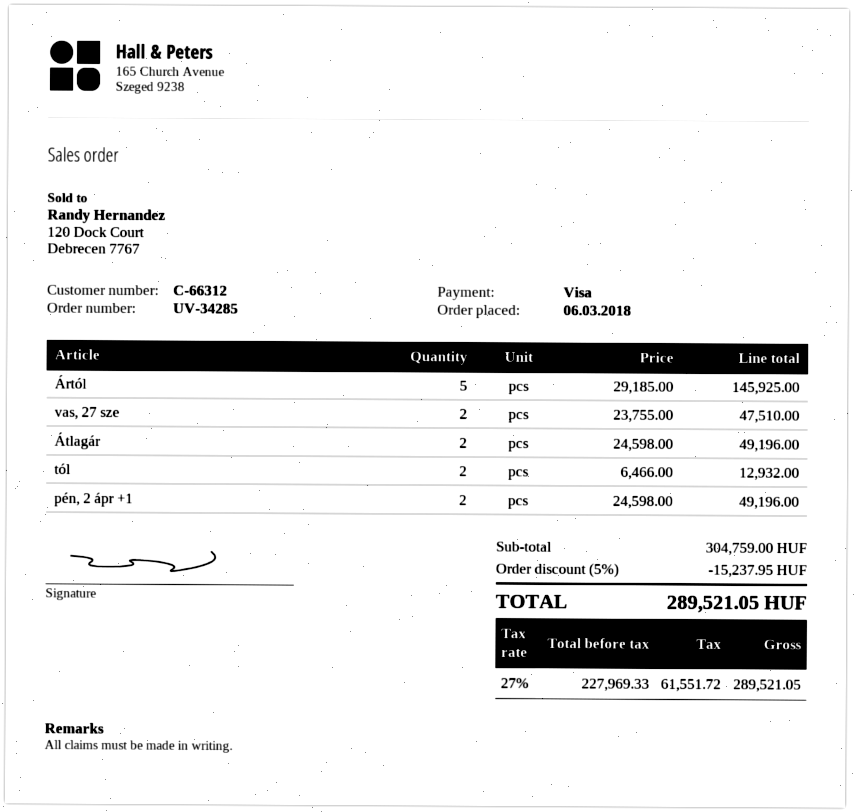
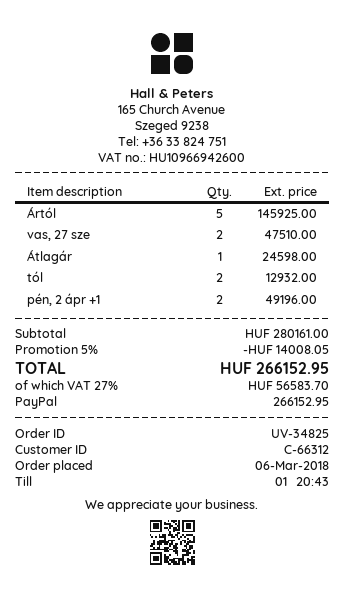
order number: UV-34285 -> UV-34825
payment method: Visa -> PayPal
Átlagár: 2 for 49196.00 -> 1 for 24598.00
subtotal: 304759.00 -> 280161.00
discount: 5% = 15237.95 -> 5% = 14008.05
tax: 27% = 61551.72 -> 27% = 56583.70
total: 289521.05 -> 266152.95

